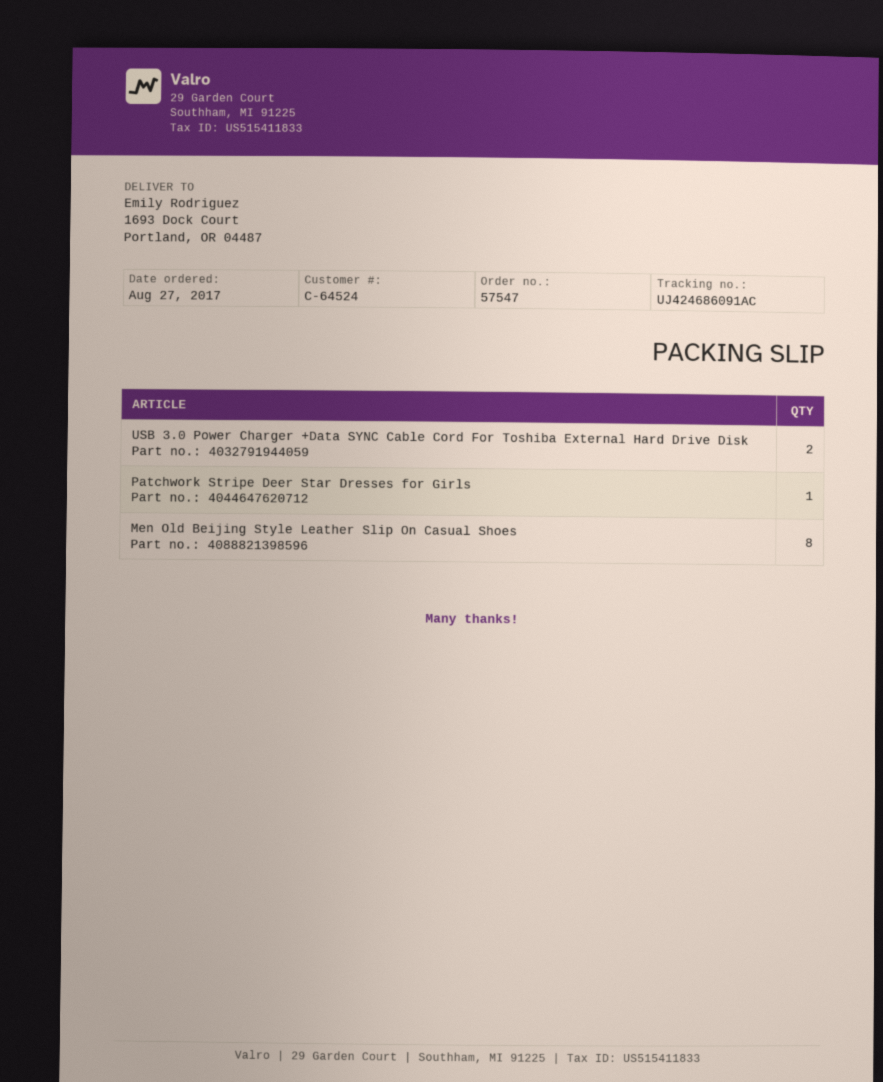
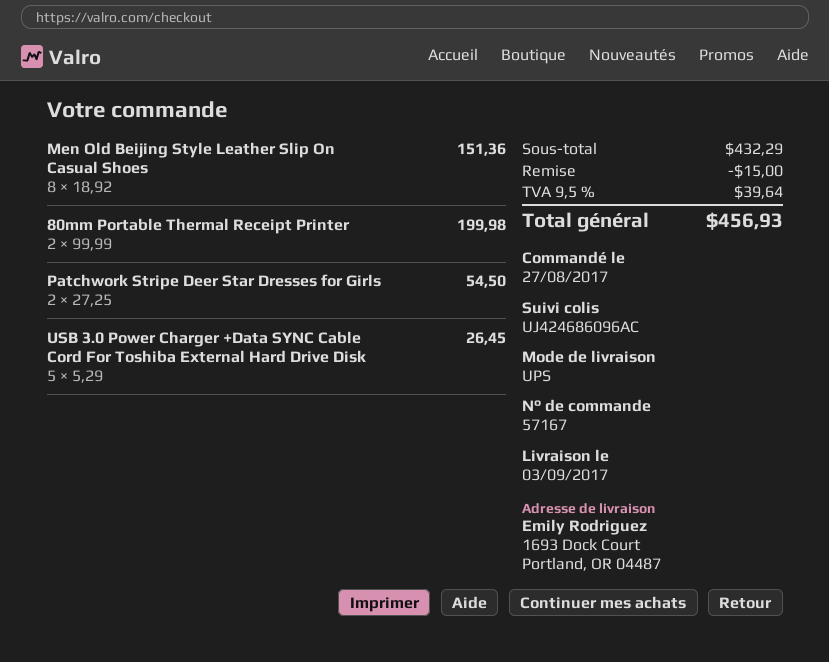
order number: 57547 -> 57167
tracking number: UJ424686091AC -> UJ424686096AC
USB 3.0 Power Charger +Data SYNC Cable Cord For Toshiba External Hard Drive Disk: 2 -> 5
Patchwork Stripe Deer Star Dresses for Girls: 1 -> 2
80mm Portable Thermal Receipt Printer: none -> 2

